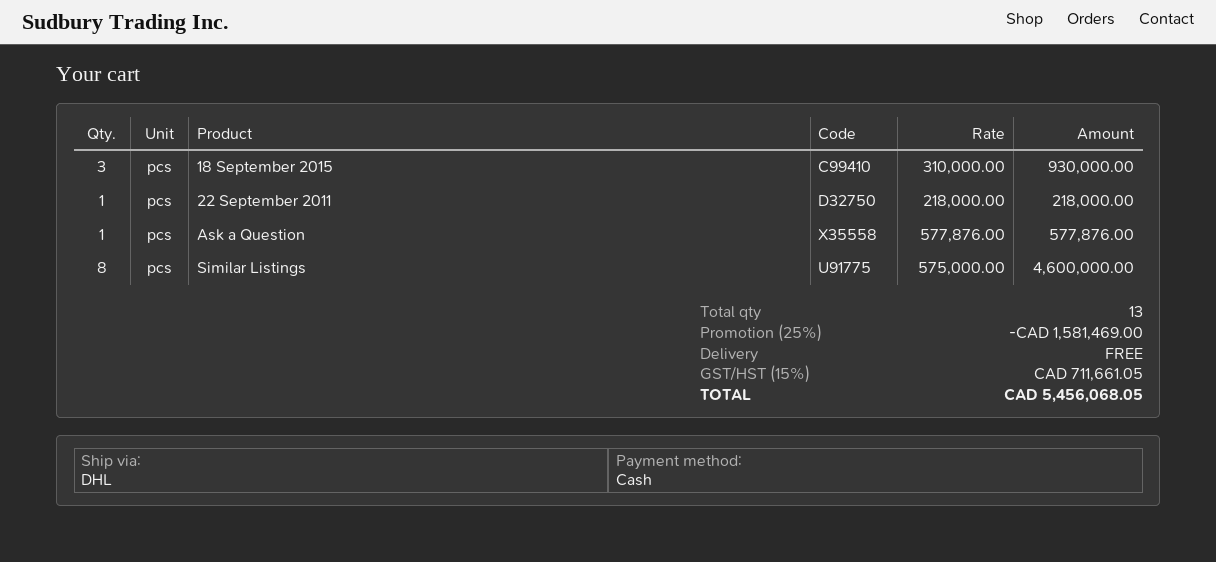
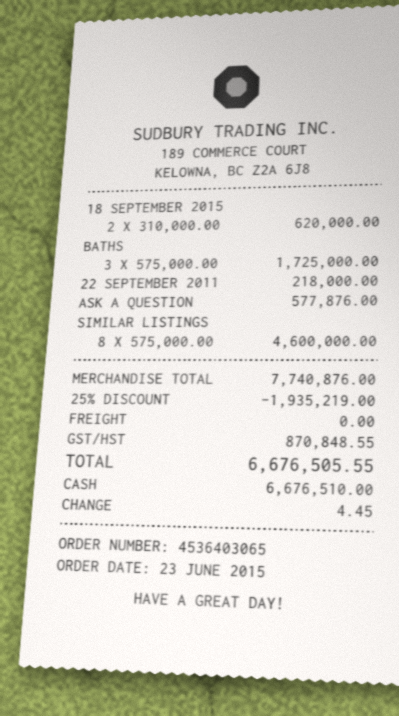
18 September 2015: 3 x 310000.00 = 930000.00 -> 2 x 310000.00 = 620000.00
BATHS: none -> 3 x 575000.00 = 1725000.00
discount: 25% = 1581469.00 -> 25% = 1935219.00
tax: 711661.05 -> 870848.55
total: 5456068.05 -> 6676505.55

